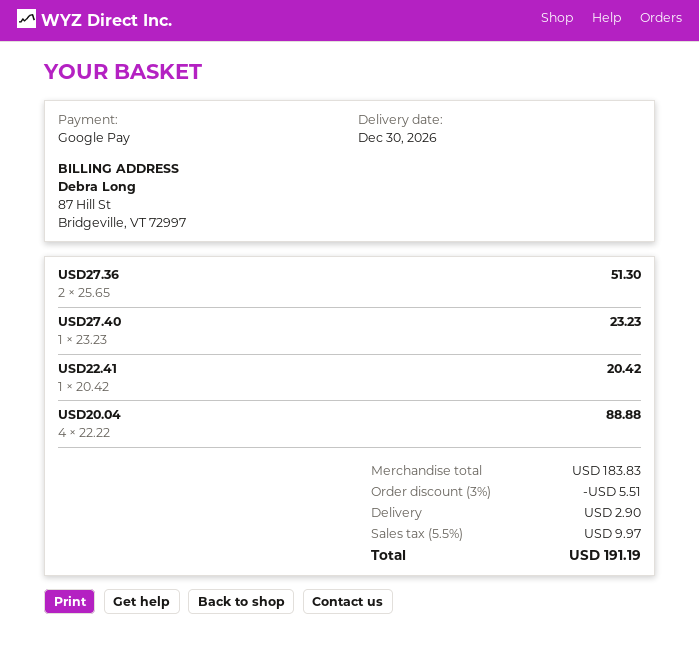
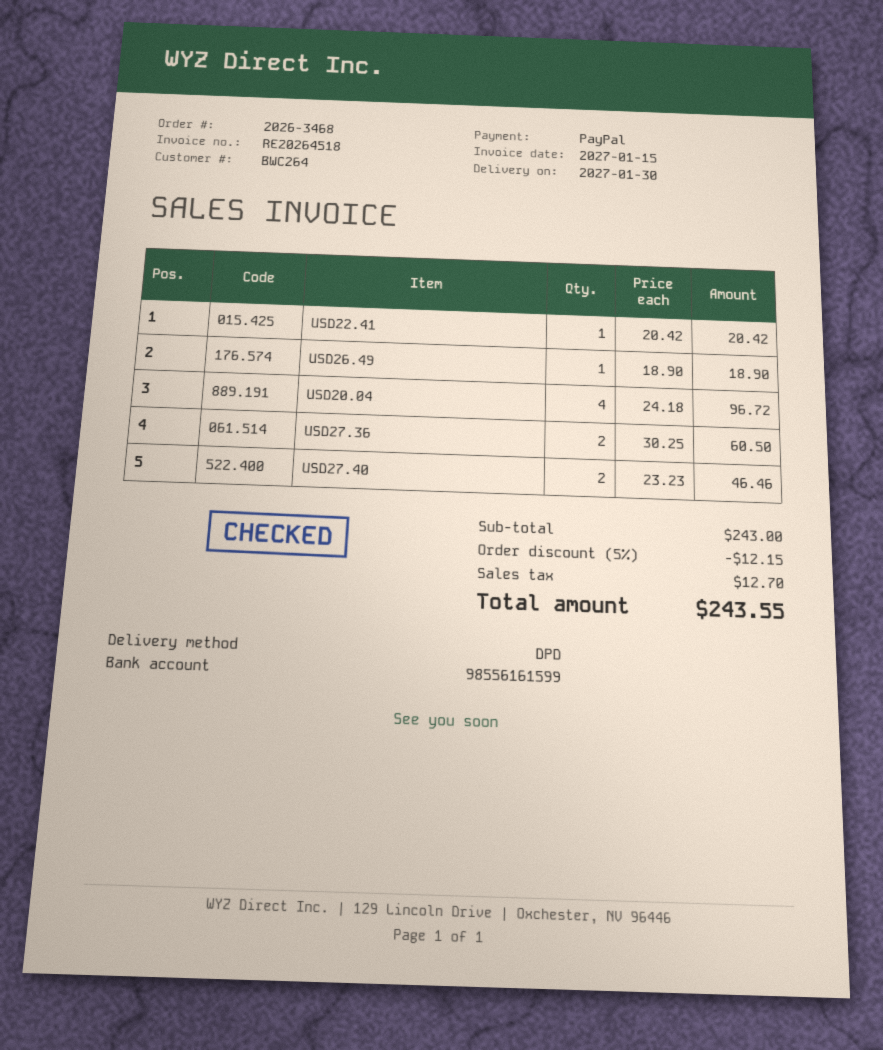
delivery date: 2026-12-30 -> 2027-01-30
payment method: Google Pay -> PayPal
USD27.36: 2 x 25.65 = 51.30 -> 2 x 30.25 = 60.50
USD27.40: 1 x 23.23 = 23.23 -> 2 x 23.23 = 46.46
USD20.04: 4 x 22.22 = 88.88 -> 4 x 24.18 = 96.72
USD26.49: none -> 1 x 18.90 = 18.90
subtotal: 183.83 -> 243.00
discount: 3% = 5.51 -> 5% = 12.15
shipping: 2.90 -> none
tax: 9.97 -> 12.70
total: 191.19 -> 243.55

